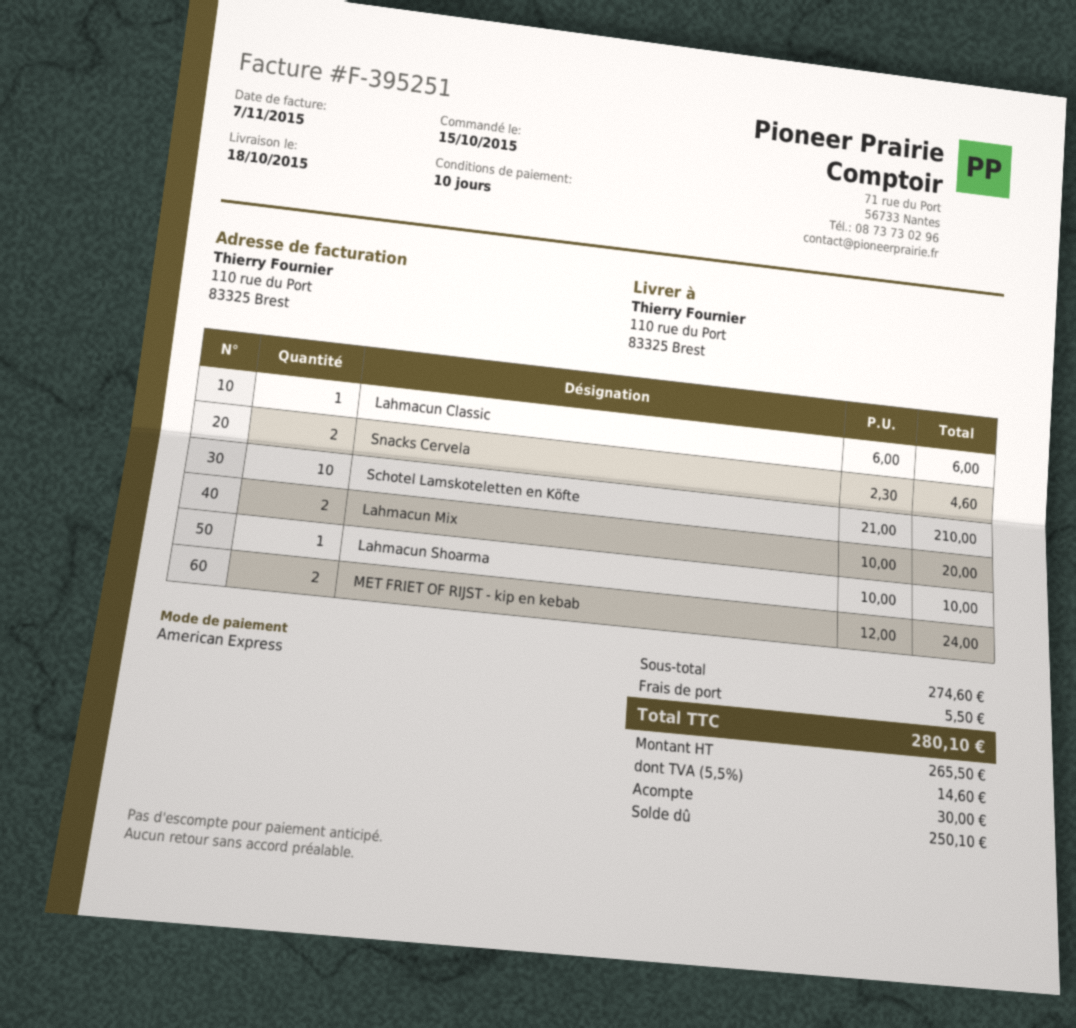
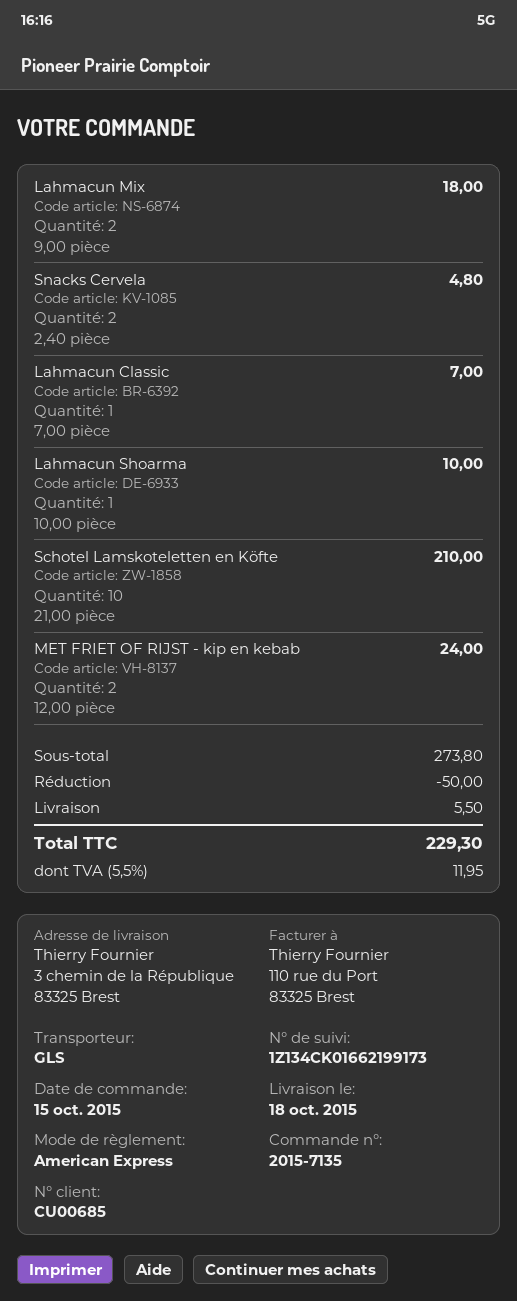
ship to: 110 rue du Port, 83325 Brest -> 3 chemin de la République, 83325 Brest
Lahmacun Classic: 1 x 6.00 = 6.00 -> 1 x 7.00 = 7.00
Snacks Cervela: 2 x 2.30 = 4.60 -> 2 x 2.40 = 4.80
Lahmacun Mix: 2 x 10.00 = 20.00 -> 2 x 9.00 = 18.00
subtotal: 274.60 -> 273.80
discount: none -> 50.00
tax: 5.5% = 14.60 -> 5.5% = 11.95
total: 280.10 -> 229.30

